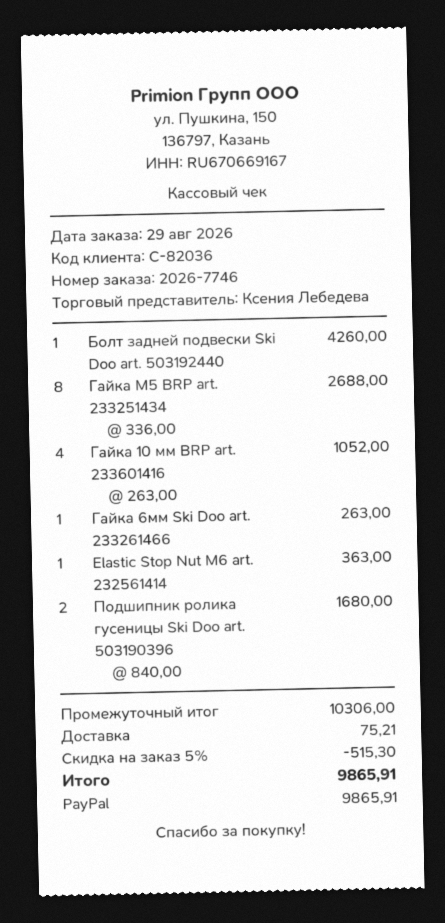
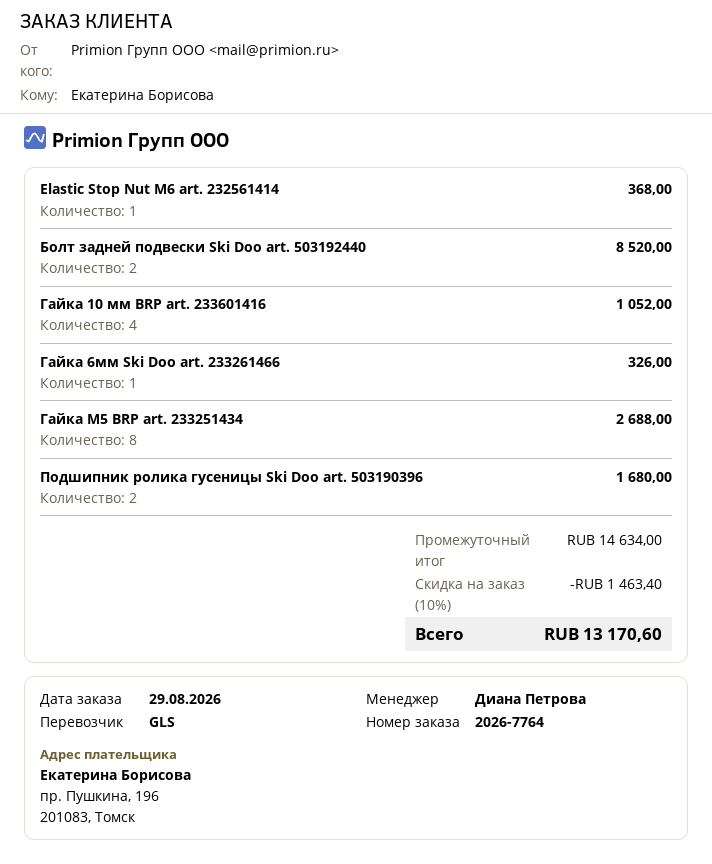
order number: 2026-7746 -> 2026-7764
sales rep: Ксения Лебедева -> Диана Петрова
Болт задней подвески Ski Doo art. 503192440: 1 for 4260.00 -> 2 for 8520.00
Гайка 6мм Ski Doo art. 233261466: 1 for 263.00 -> 1 for 326.00
Elastic Stop Nut M6 art. 232561414: 1 for 363.00 -> 1 for 368.00
subtotal: 10306.00 -> 14634.00
discount: 5% = 515.30 -> 10% = 1463.40
shipping: 75.21 -> none
total: 9865.91 -> 13170.60

